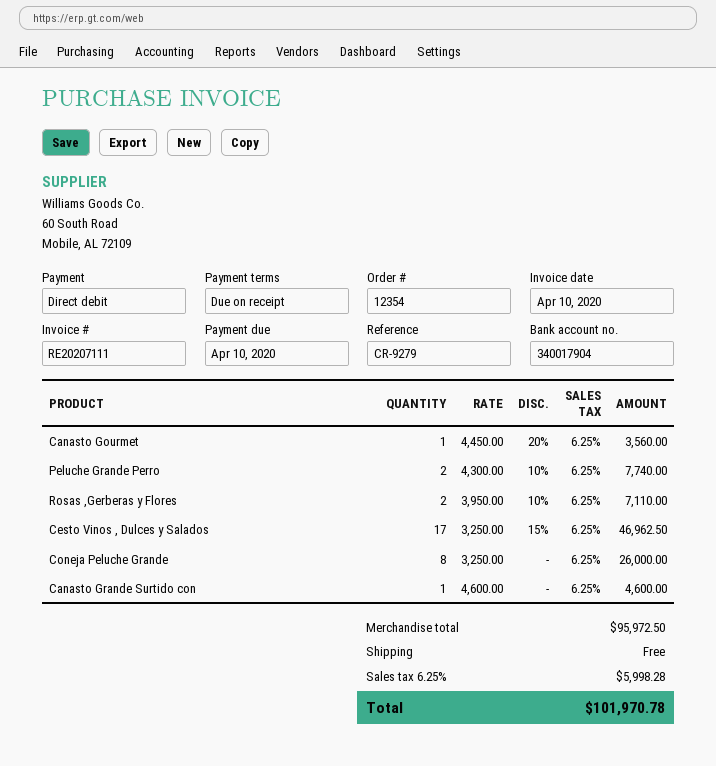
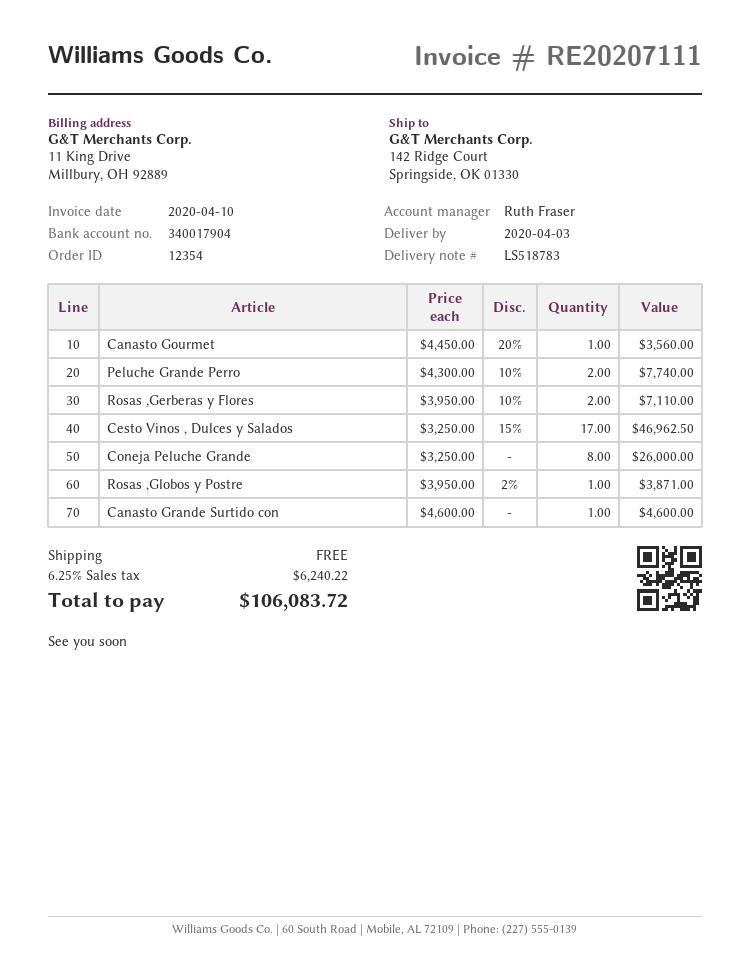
Rosas ,Globos y Postre: none -> 1 x 3950.00 - 2% = 3871.00
tax: 6.25% = 5998.28 -> 6.25% = 6240.22
total: 101970.78 -> 106083.72

